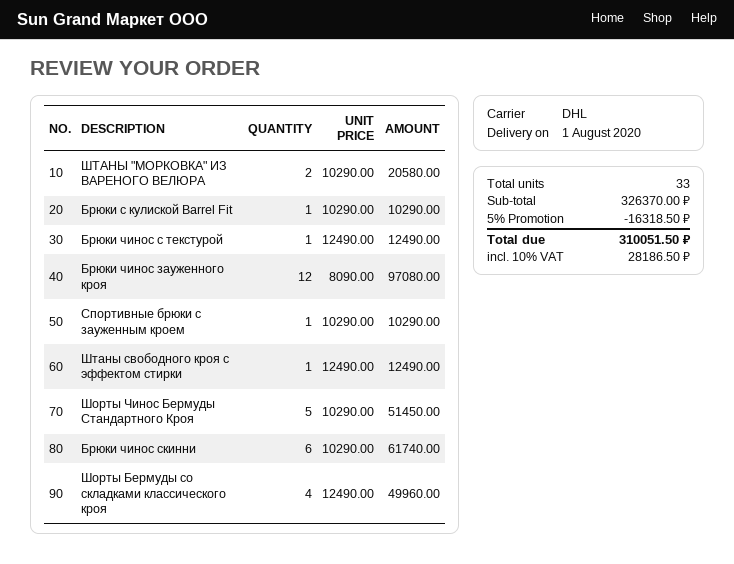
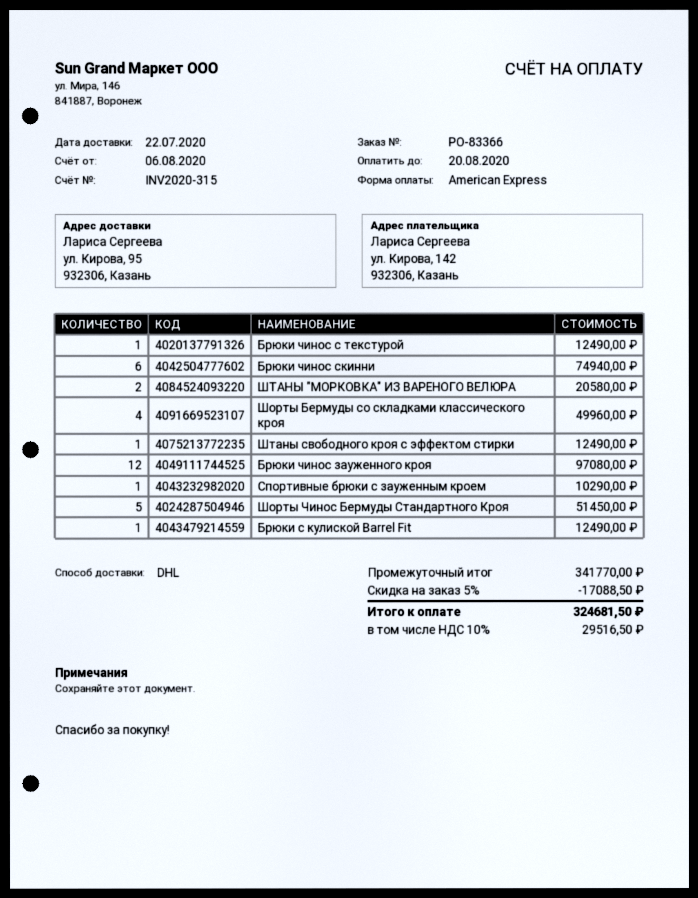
delivery date: 2020-08-01 -> 2020-07-22
Брюки с кулиской Barrel Fit: 1 for 10290.00 -> 1 for 12490.00
Брюки чинос скинни: 6 for 61740.00 -> 6 for 74940.00
subtotal: 326370.00 -> 341770.00
discount: 5% = 16318.50 -> 5% = 17088.50
tax: 10% = 28186.50 -> 10% = 29516.50
total: 310051.50 -> 324681.50

